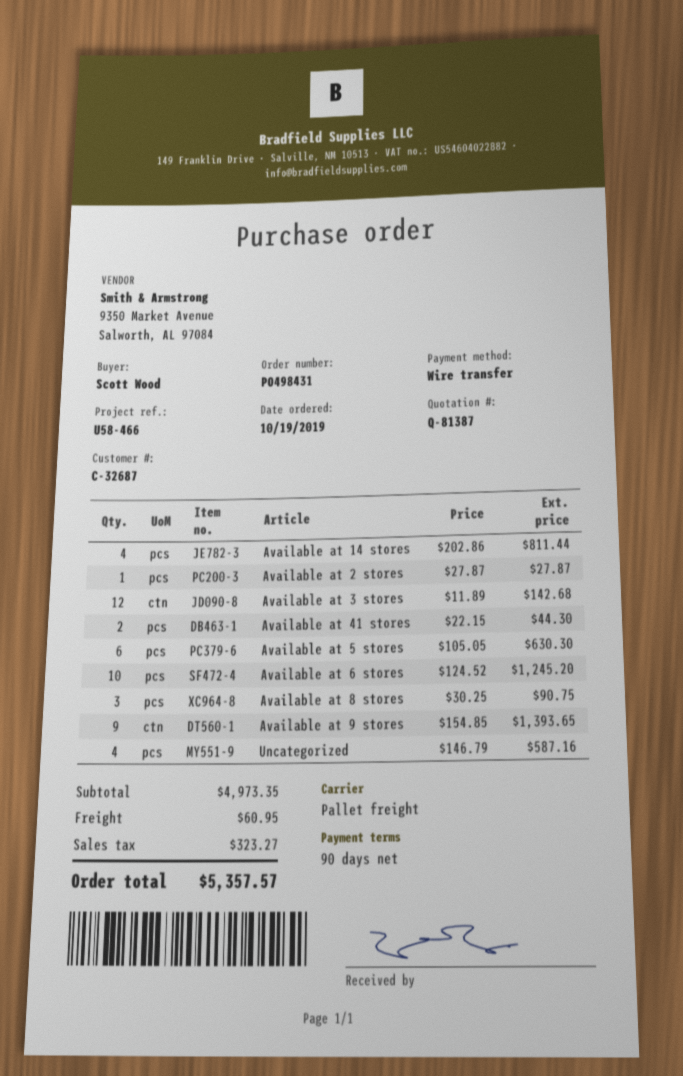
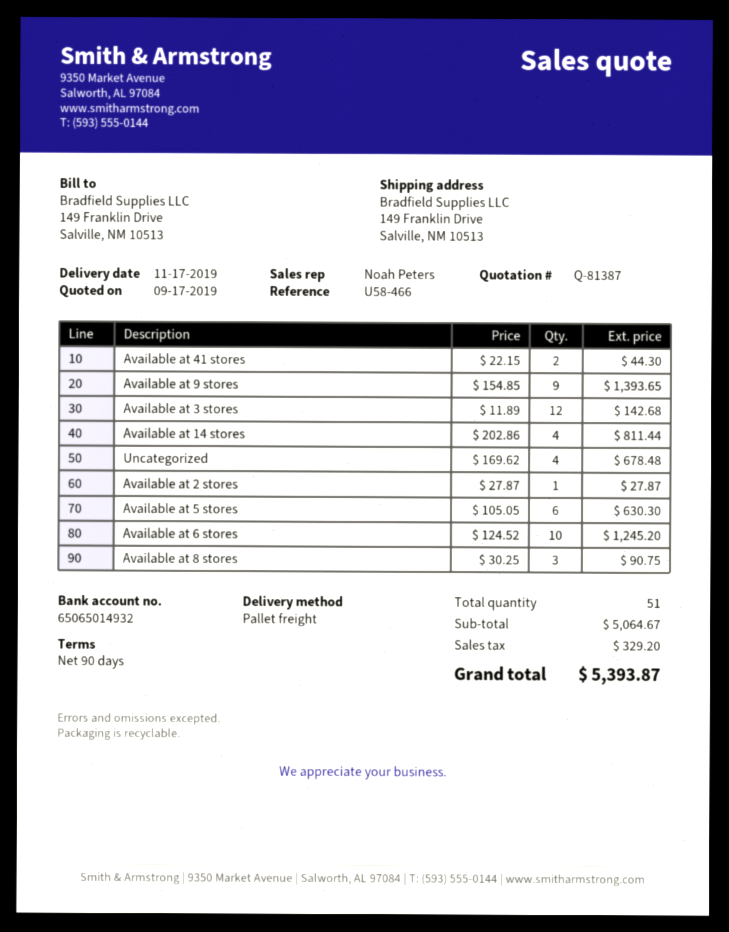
Uncategorized: 4 x 146.79 = 587.16 -> 4 x 169.62 = 678.48
subtotal: 4973.35 -> 5064.67
shipping: 60.95 -> none
tax: 323.27 -> 329.20
total: 5357.57 -> 5393.87

